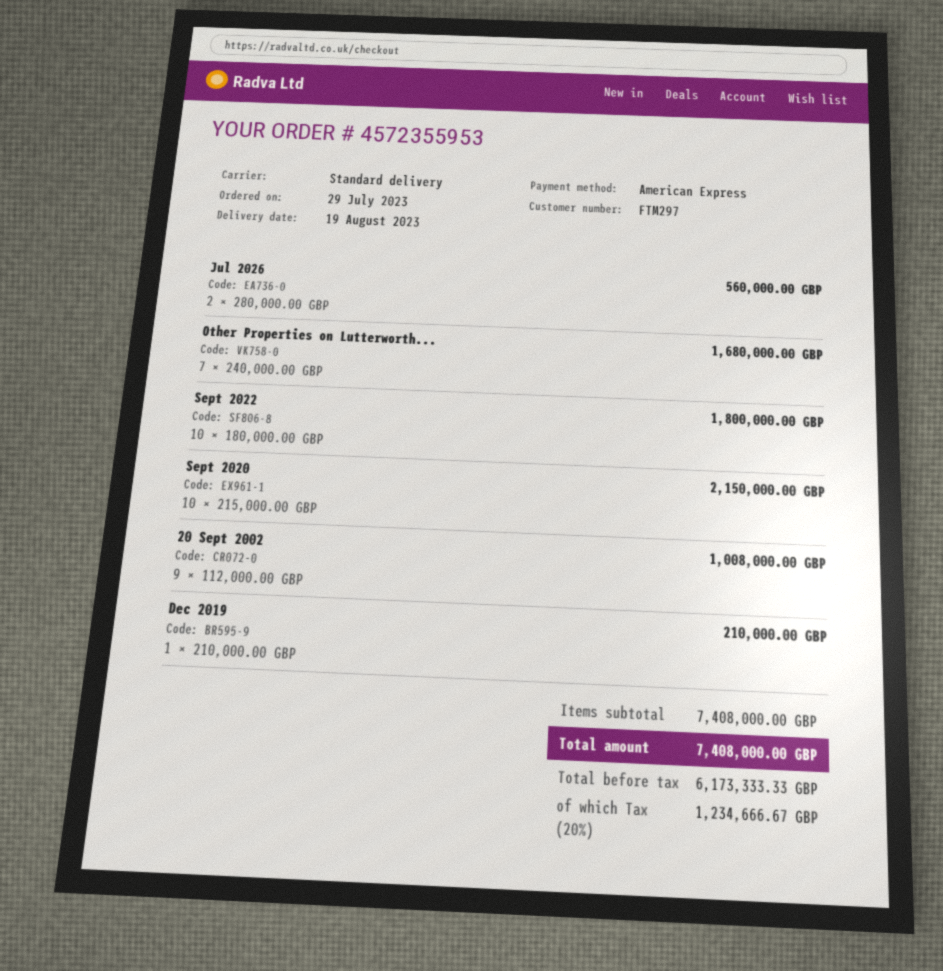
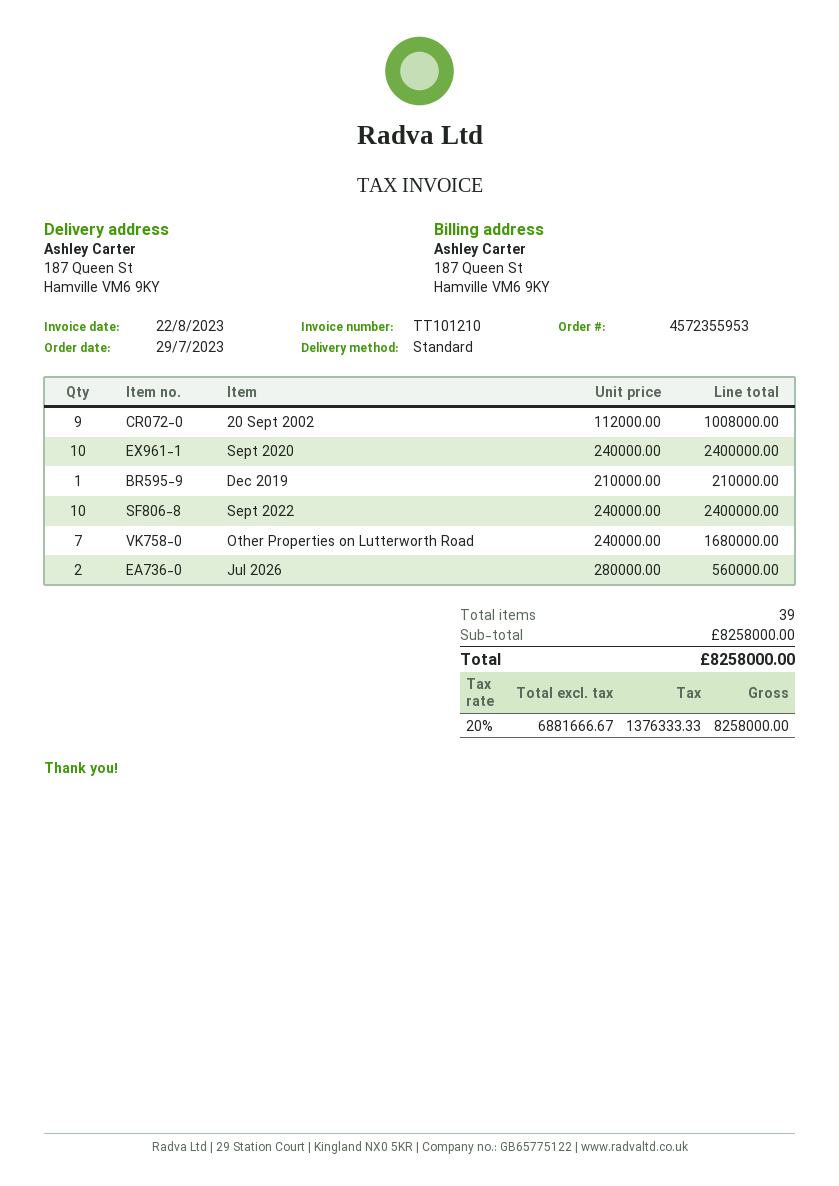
Sept 2022: 10 x 180000.00 = 1800000.00 -> 10 x 240000.00 = 2400000.00
Sept 2020: 10 x 215000.00 = 2150000.00 -> 10 x 240000.00 = 2400000.00
subtotal: 7408000.00 -> 8258000.00
net: 6173333.33 -> 6881666.67
tax: 20% = 1234666.67 -> 20% = 1376333.33
total: 7408000.00 -> 8258000.00

